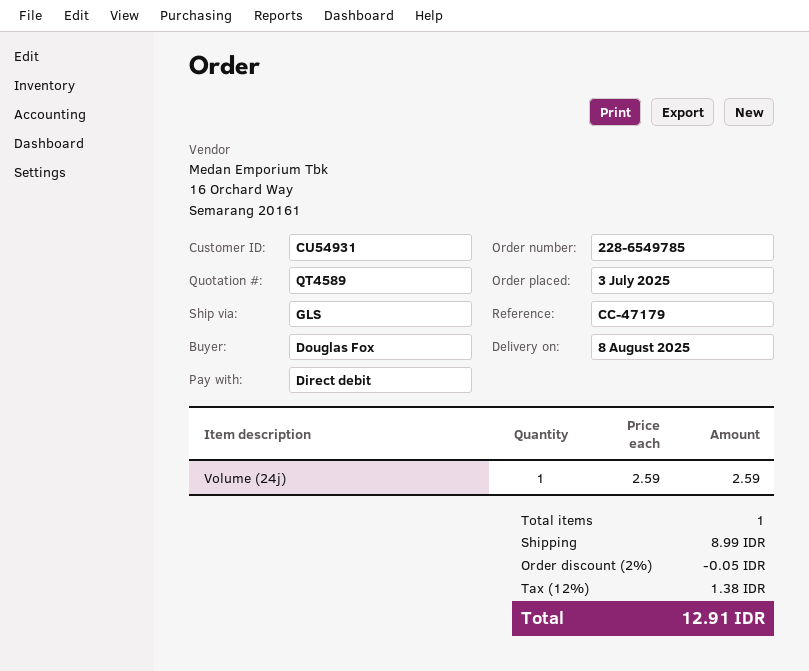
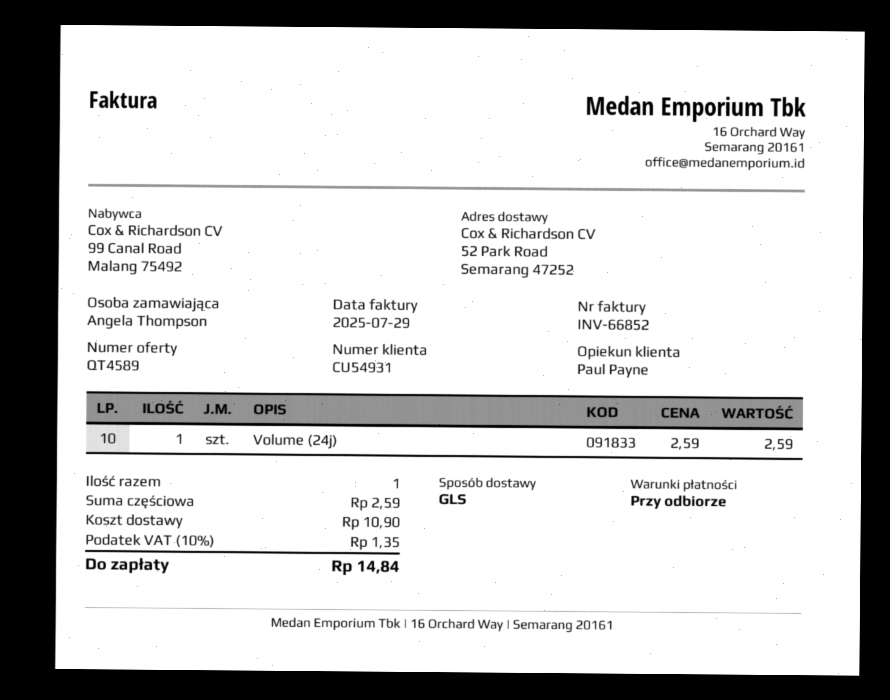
ordered by: Douglas Fox -> Angela Thompson
discount: 2% = 0.05 -> none
shipping: 8.99 -> 10.90
tax: 12% = 1.38 -> 10% = 1.35
total: 12.91 -> 14.84

